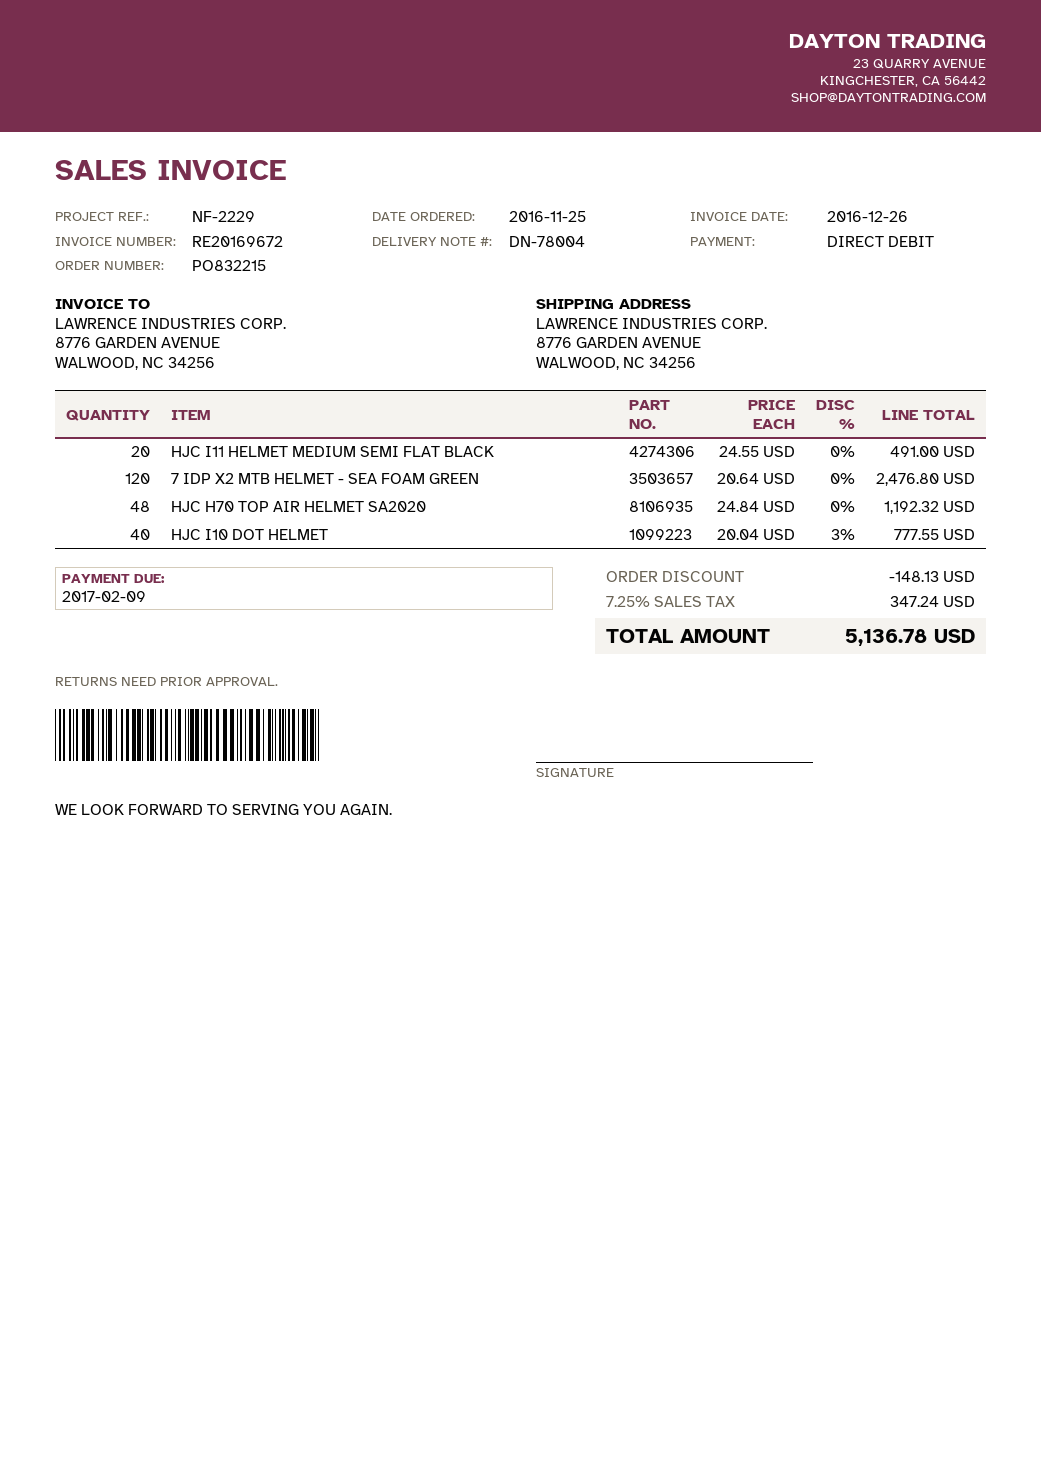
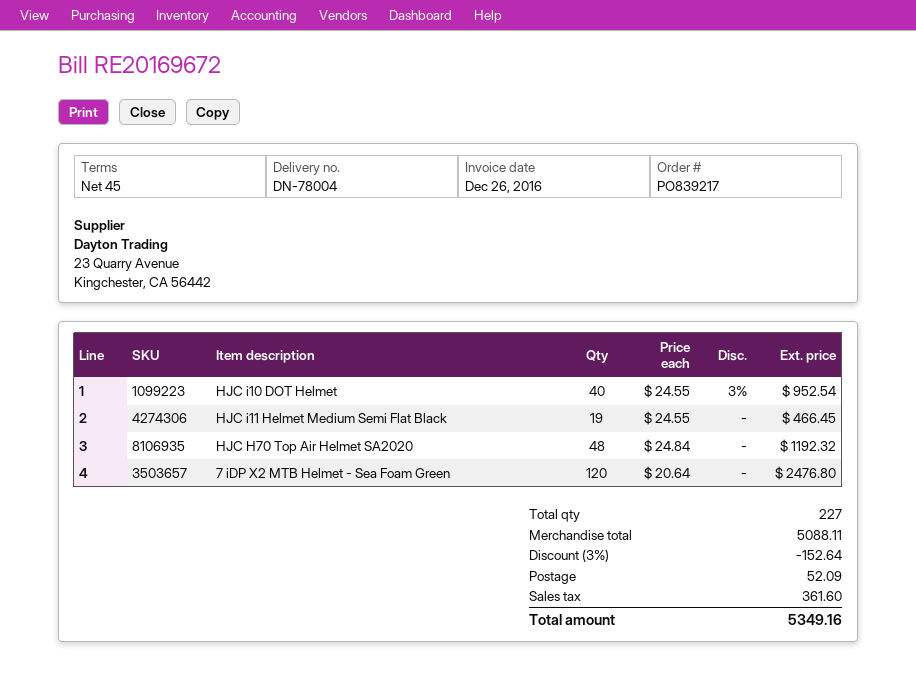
order number: PO832215 -> PO839217
HJC I11 HELMET MEDIUM SEMI FLAT BLACK: 20 x 24.55 = 491.00 -> 19 x 24.55 = 466.45
HJC I10 DOT HELMET: 40 x 20.04 - 3% = 777.55 -> 40 x 24.55 - 3% = 952.54
discount: 148.13 -> 152.64
shipping: none -> 52.09
tax: 347.24 -> 361.60
total: 5136.78 -> 5349.16

